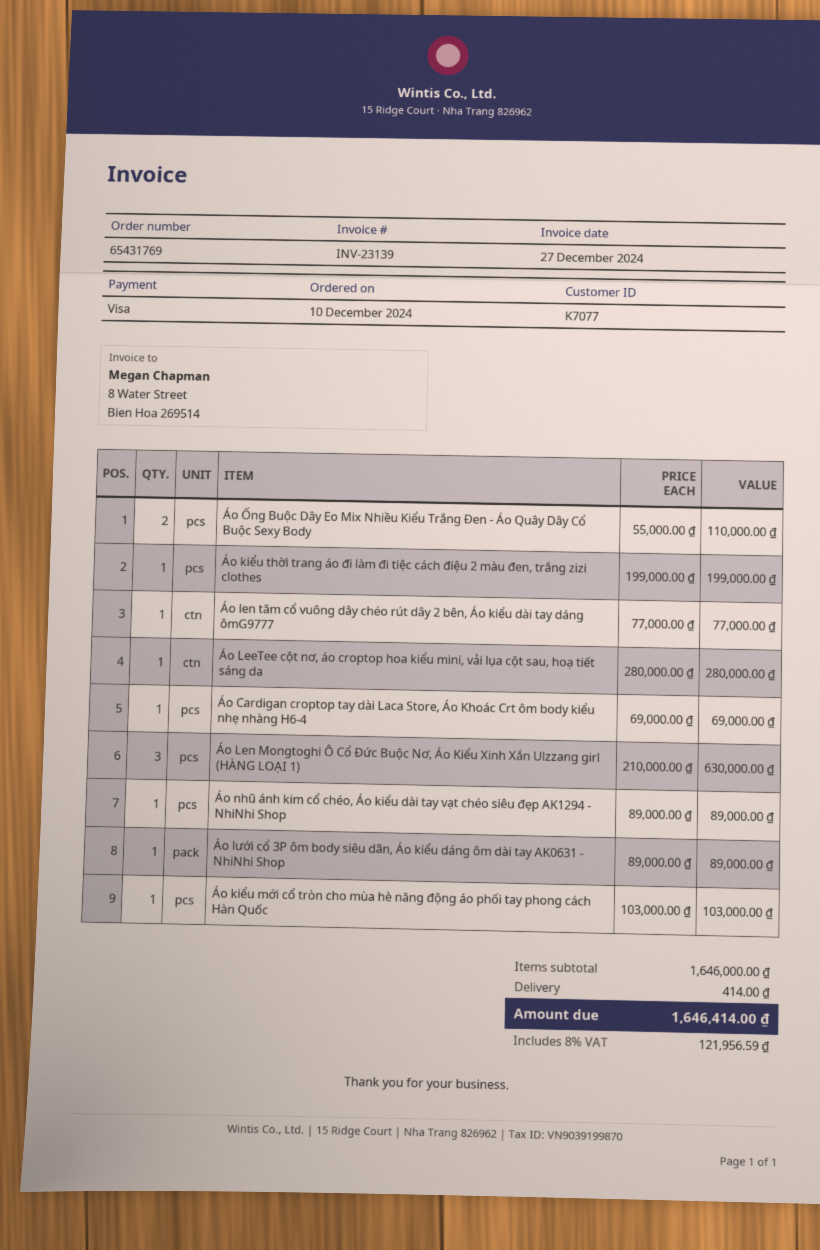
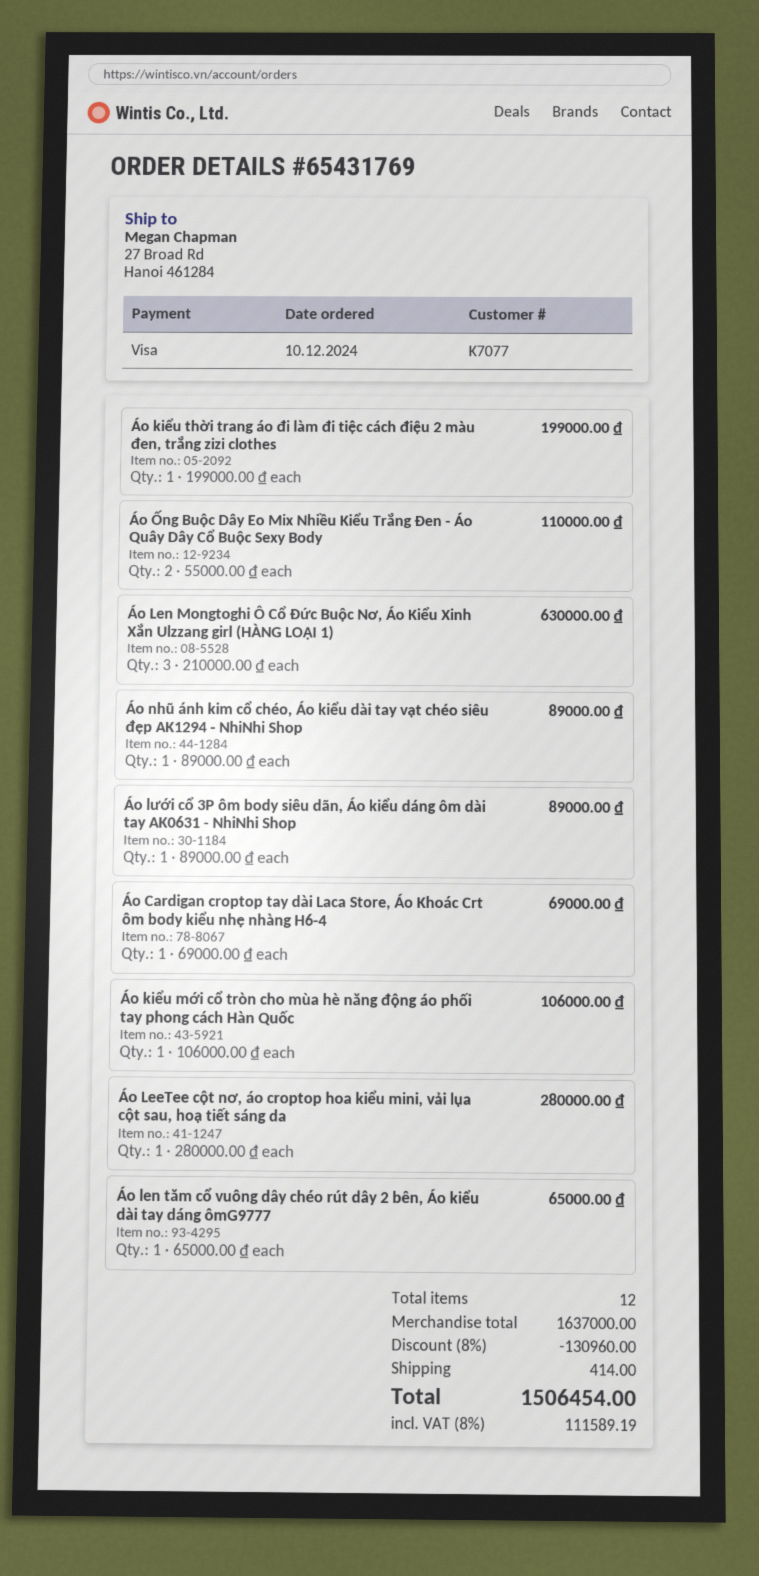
Áo len tăm cổ vuông dây chéo rút dây 2 bên, Áo kiểu dài tay dáng ômG9777: 1 x 77000.00 = 77000.00 -> 1 x 65000.00 = 65000.00
Áo kiểu mới cổ tròn cho mùa hè năng động áo phối tay phong cách Hàn Quốc: 1 x 103000.00 = 103000.00 -> 1 x 106000.00 = 106000.00
subtotal: 1646000.00 -> 1637000.00
discount: none -> 8% = 130960.00
tax: 8% = 121956.59 -> 8% = 111589.19
total: 1646414.00 -> 1506454.00

